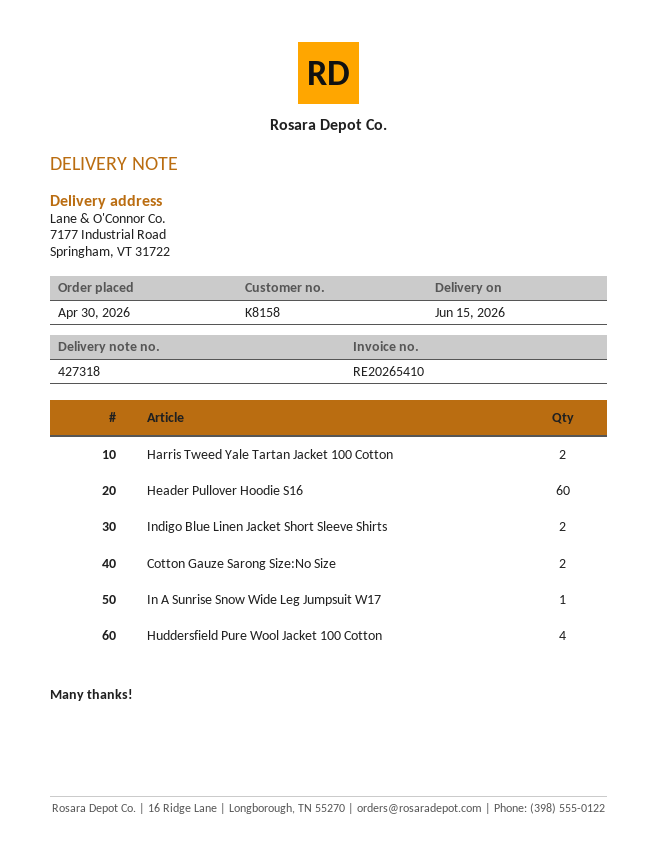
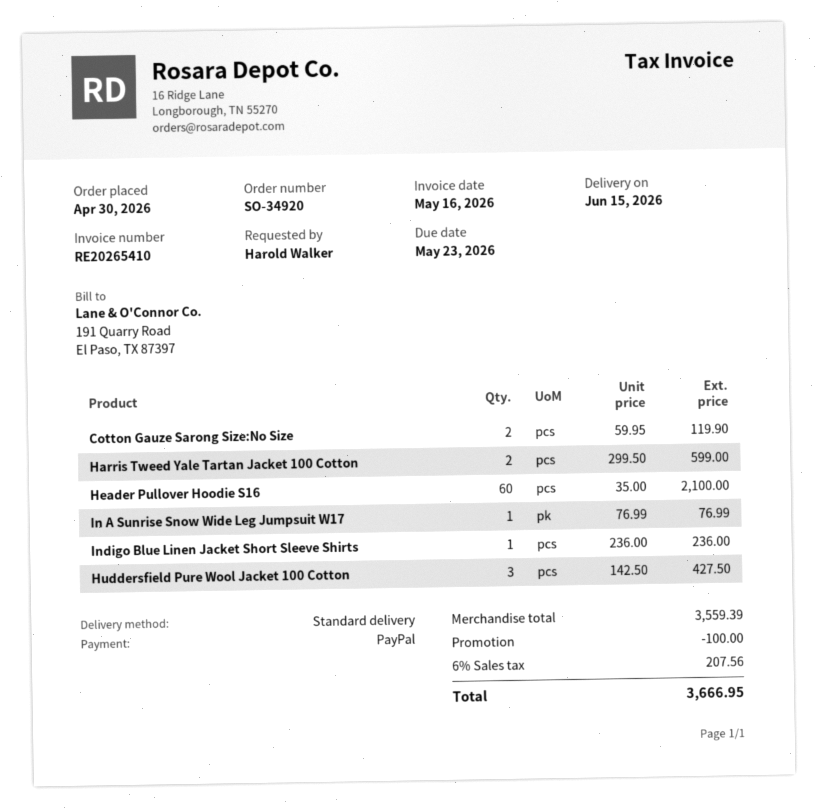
Indigo Blue Linen Jacket Short Sleeve Shirts: 2 -> 1
Huddersfield Pure Wool Jacket 100 Cotton: 4 -> 3

